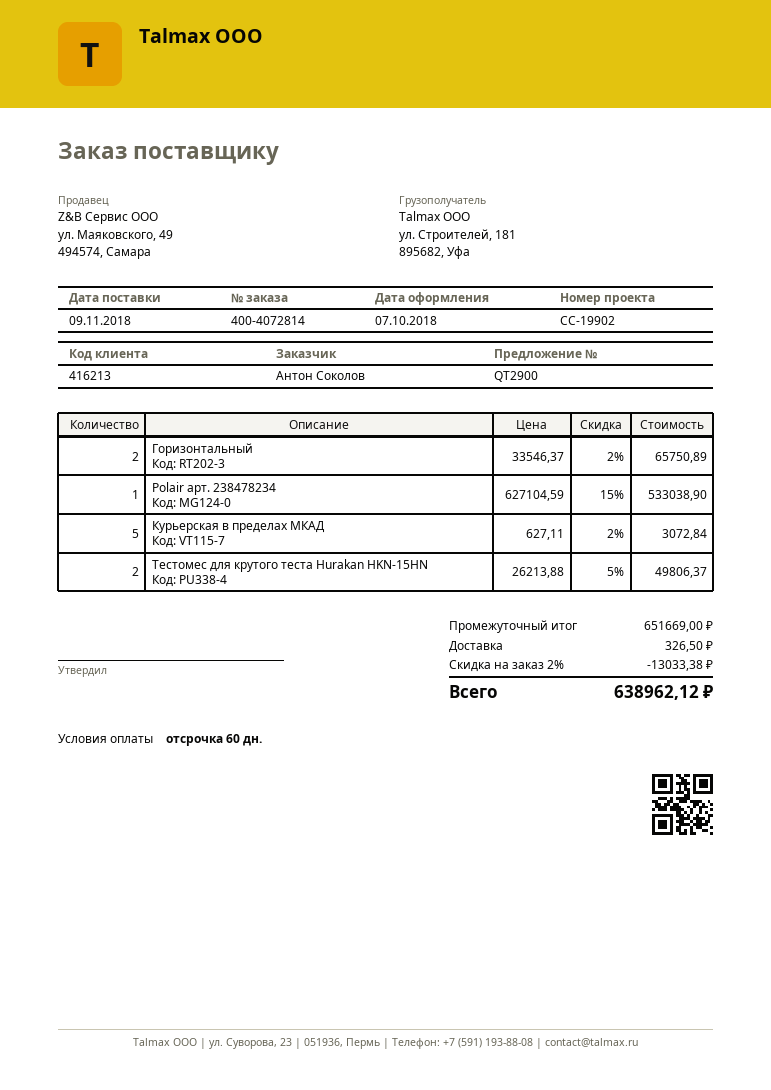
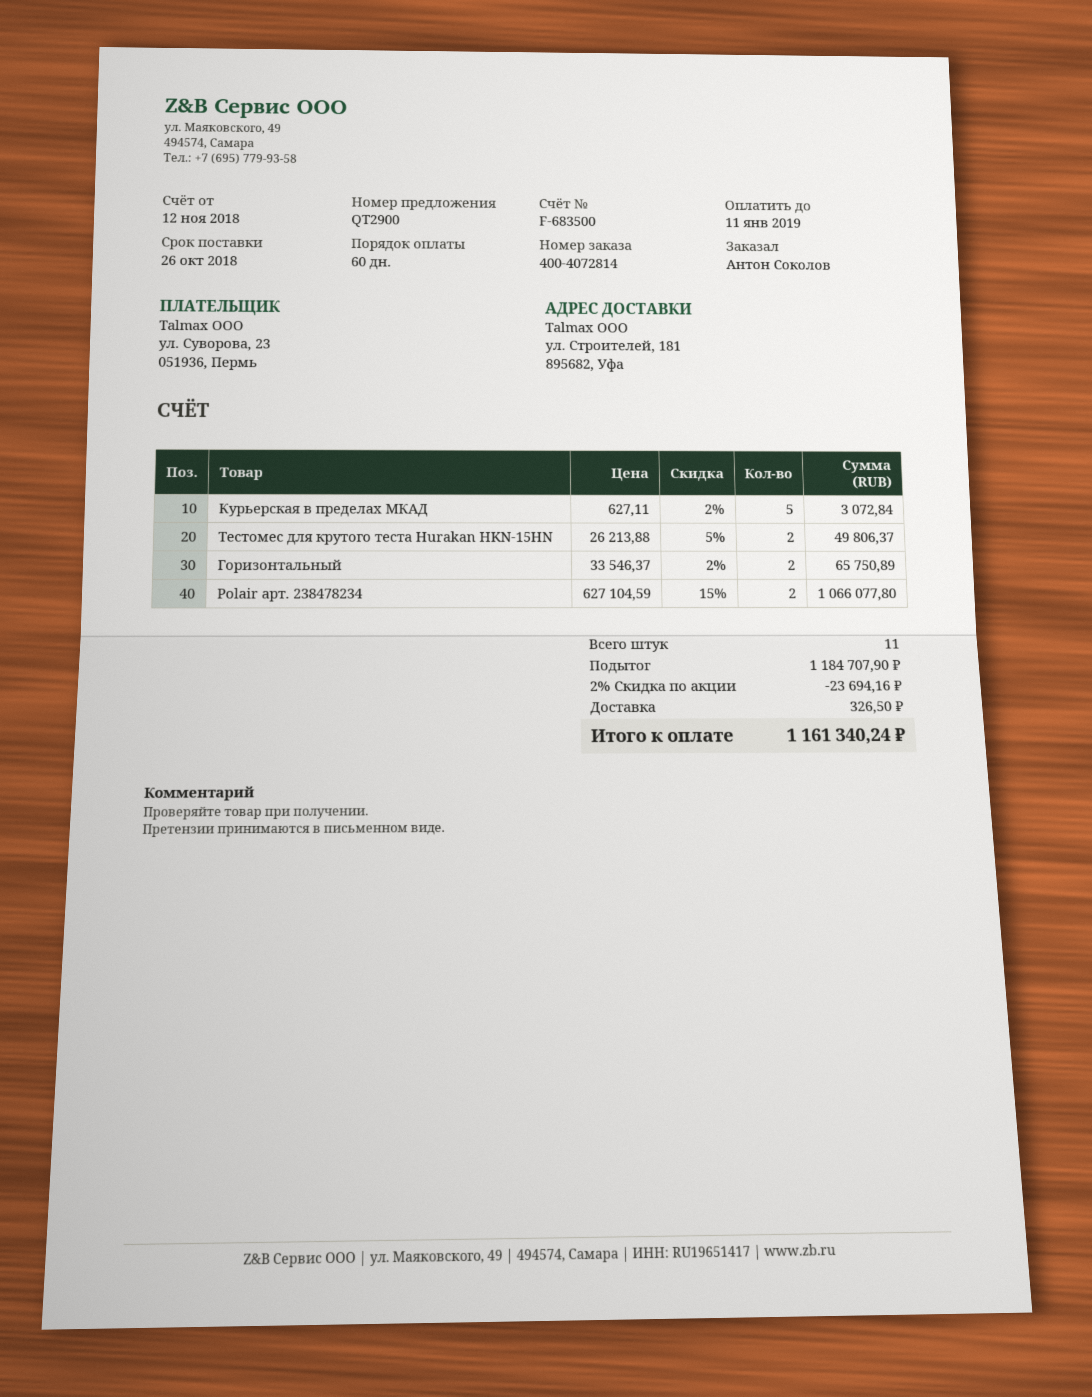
delivery date: 2018-11-09 -> 2018-10-26
Polair арт. 238478234: 1 x 627104.59 - 15% = 533038.90 -> 2 x 627104.59 - 15% = 1066077.80
subtotal: 651669.00 -> 1184707.90
discount: 2% = 13033.38 -> 2% = 23694.16
total: 638962.12 -> 1161340.24

